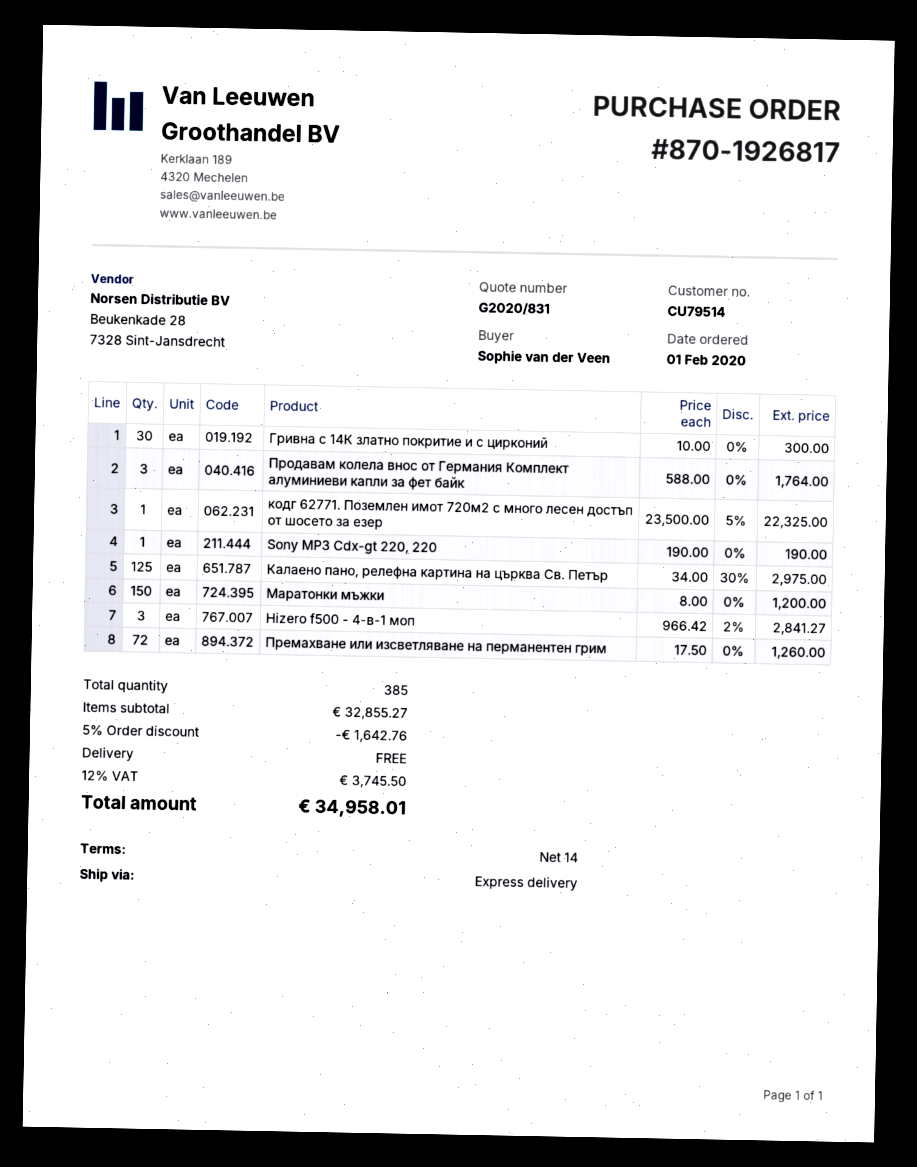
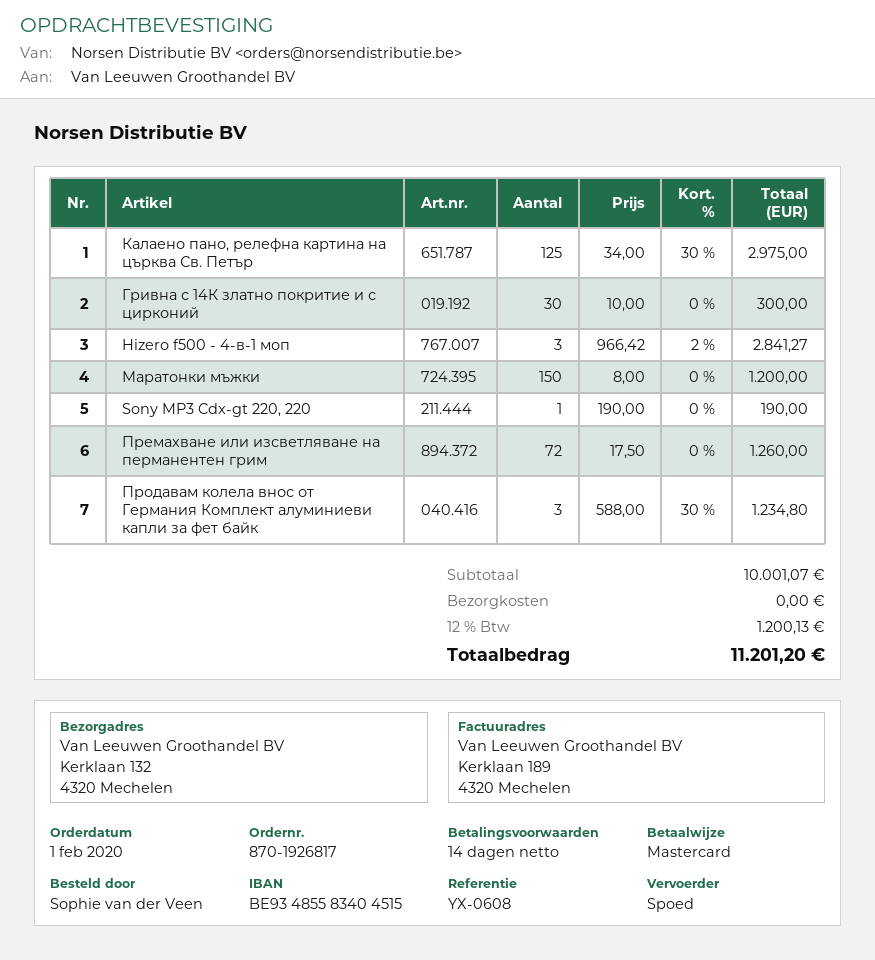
Продавам колела внос от Германия Комплект алуминиеви капли за фет байк: 3 x 588.00 = 1764.00 -> 3 x 588.00 - 30% = 1234.80
кодг 62771. Поземлен имот 720м2 с много лесен достъп от шосето за езер: 1 x 23500.00 - 5% = 22325.00 -> none
subtotal: 32855.27 -> 10001.07
discount: 5% = 1642.76 -> none
tax: 12% = 3745.50 -> 12% = 1200.13
total: 34958.01 -> 11201.20

